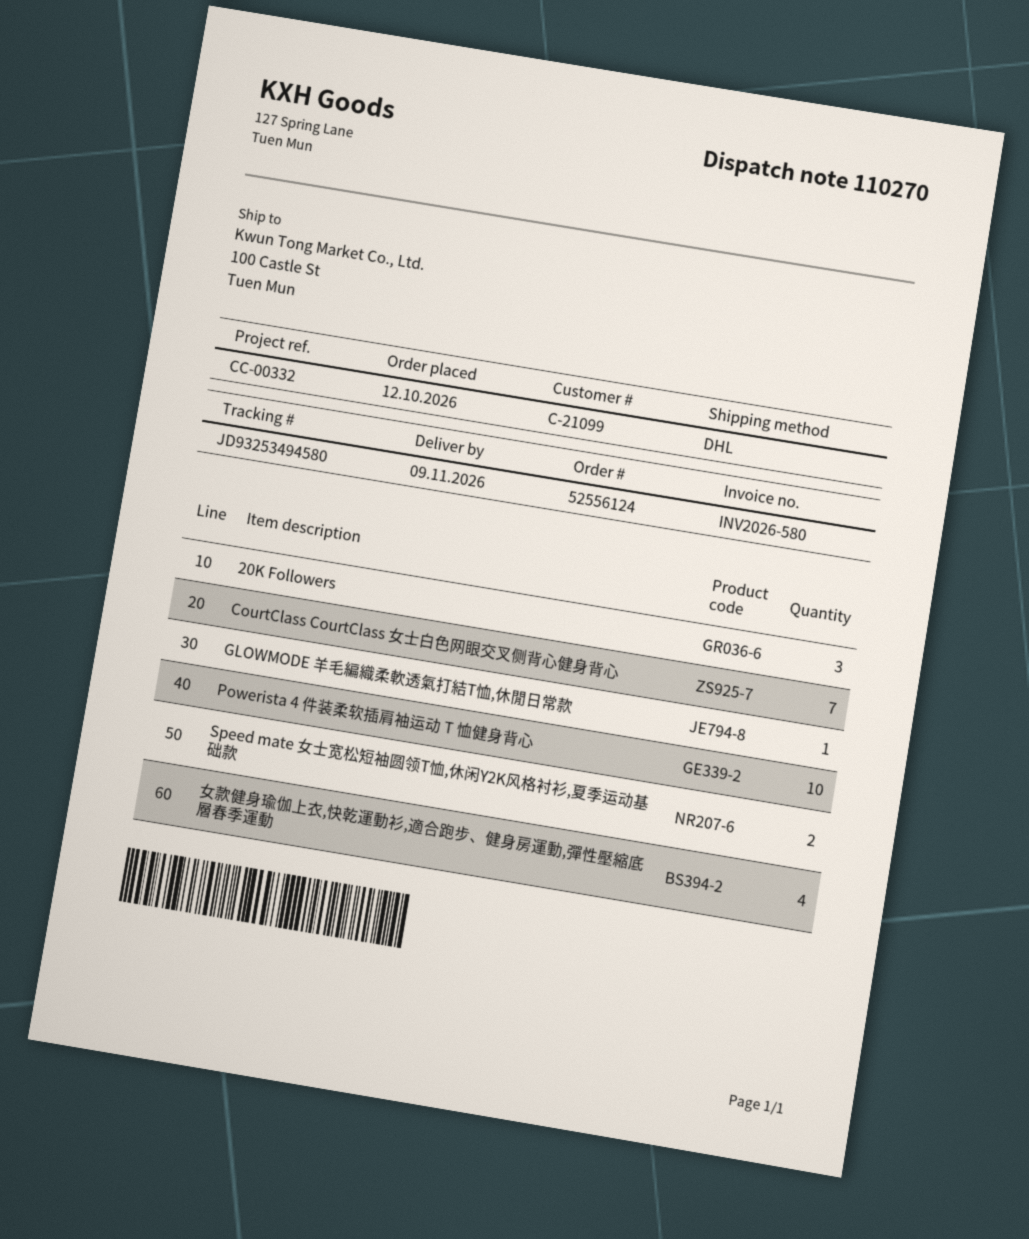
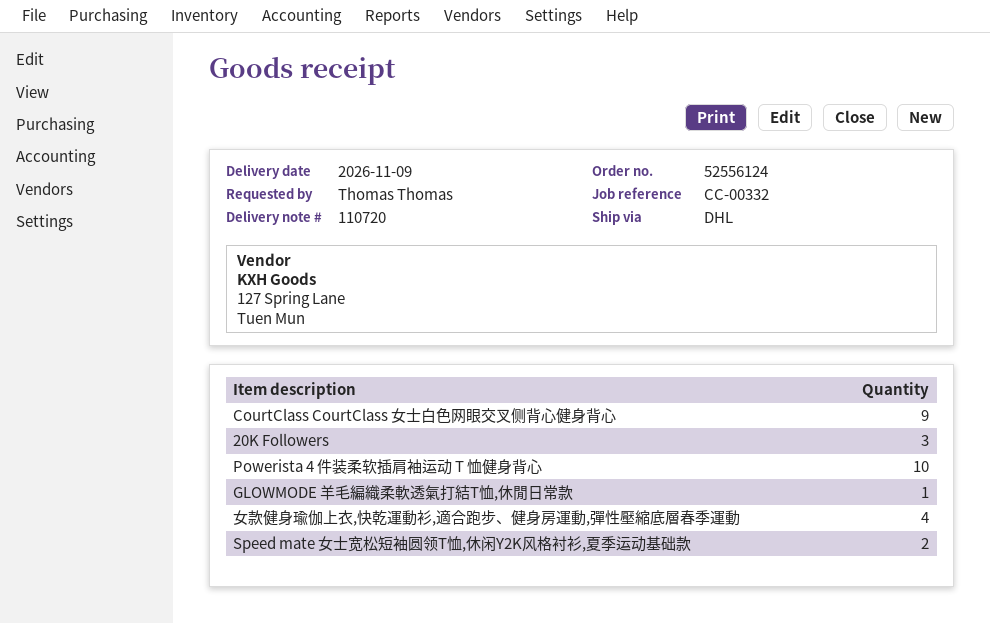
delivery note number: 110270 -> 110720
CourtClass CourtClass 女士白色网眼交叉侧背心健身背心: 7 -> 9

